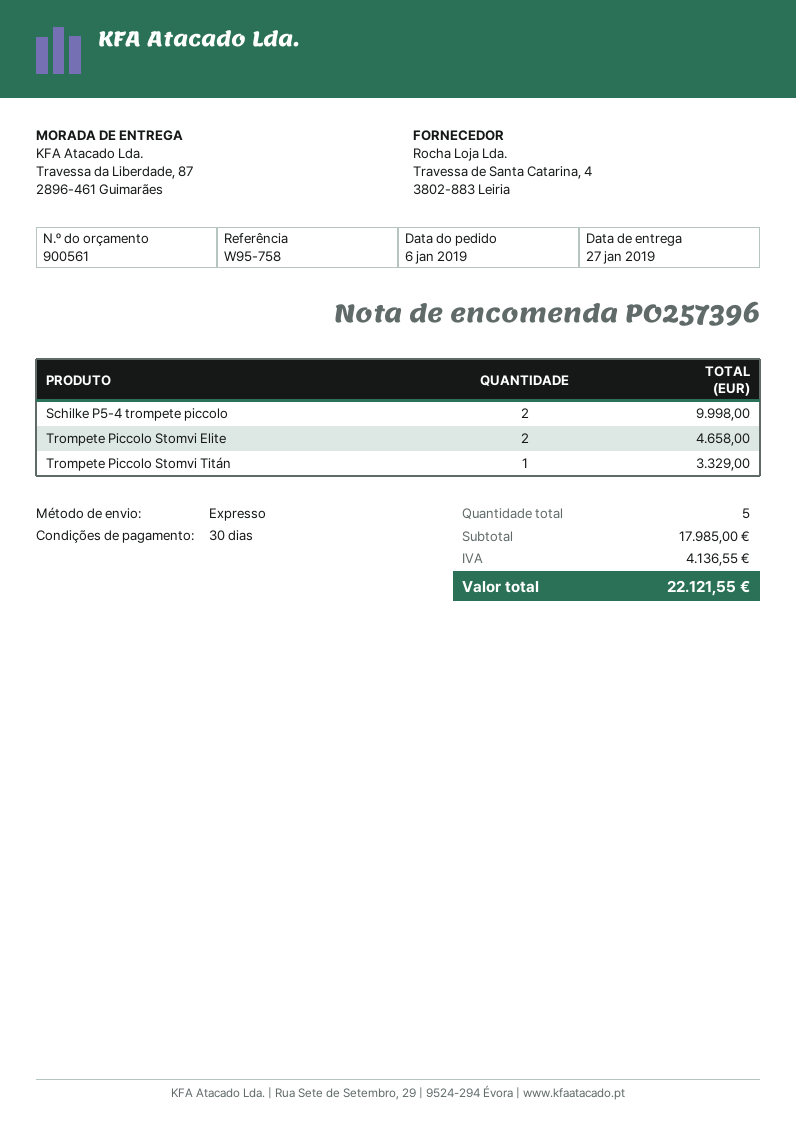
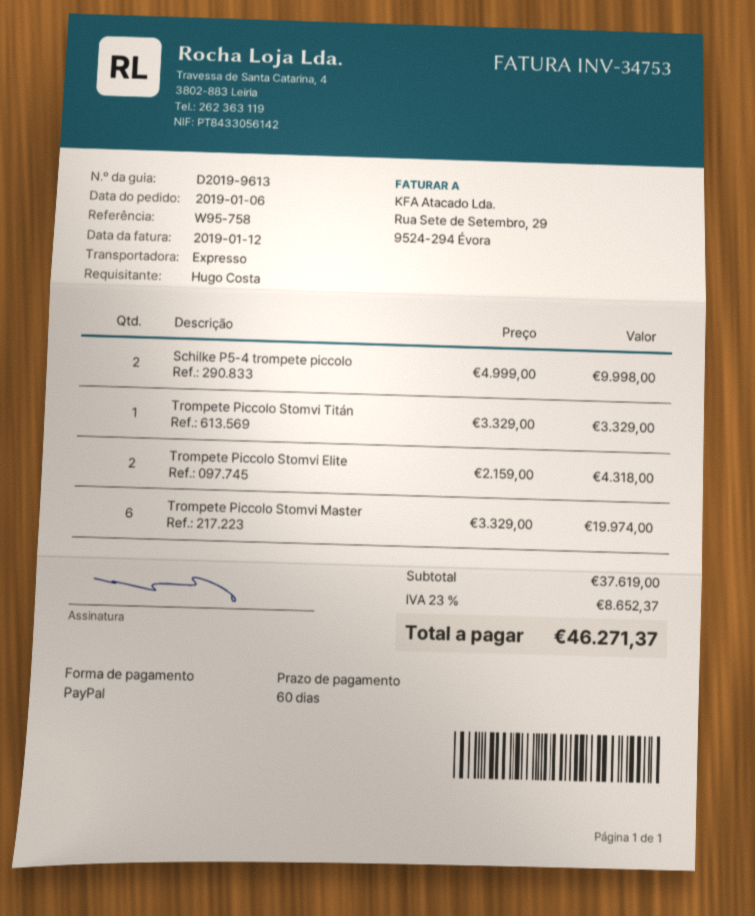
payment terms: 30 days -> 60 days
Trompete Piccolo Stomvi Elite: 2 for 4658.00 -> 2 for 4318.00
Trompete Piccolo Stomvi Master: none -> 6 for 19974.00
subtotal: 17985.00 -> 37619.00
tax: 4136.55 -> 8652.37
total: 22121.55 -> 46271.37

